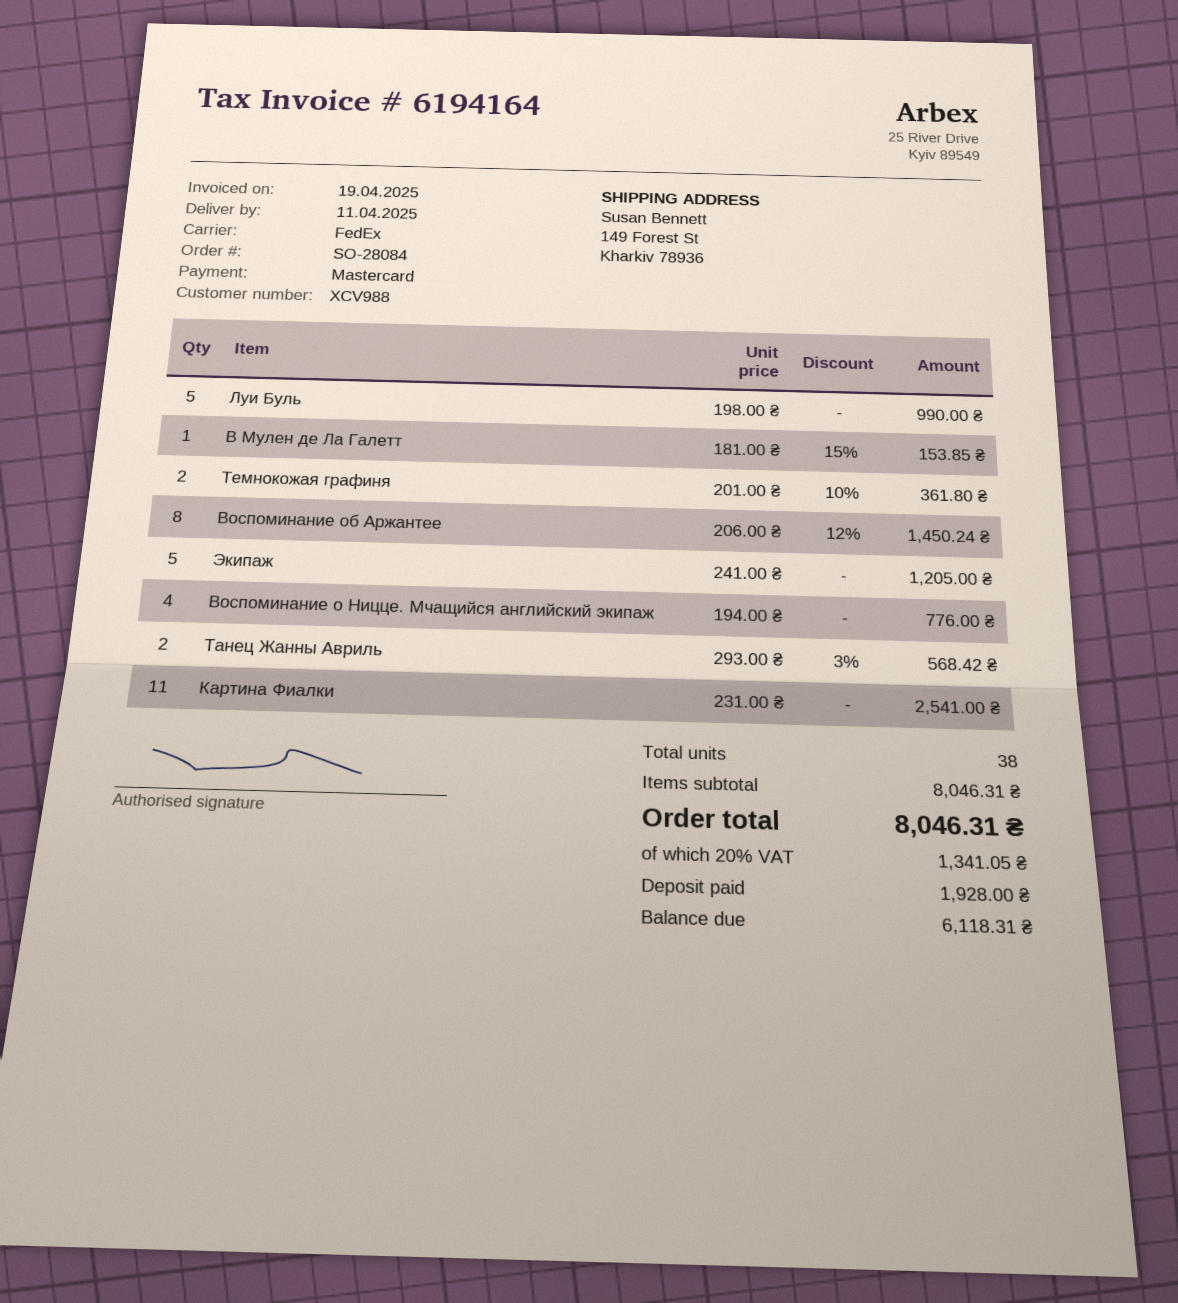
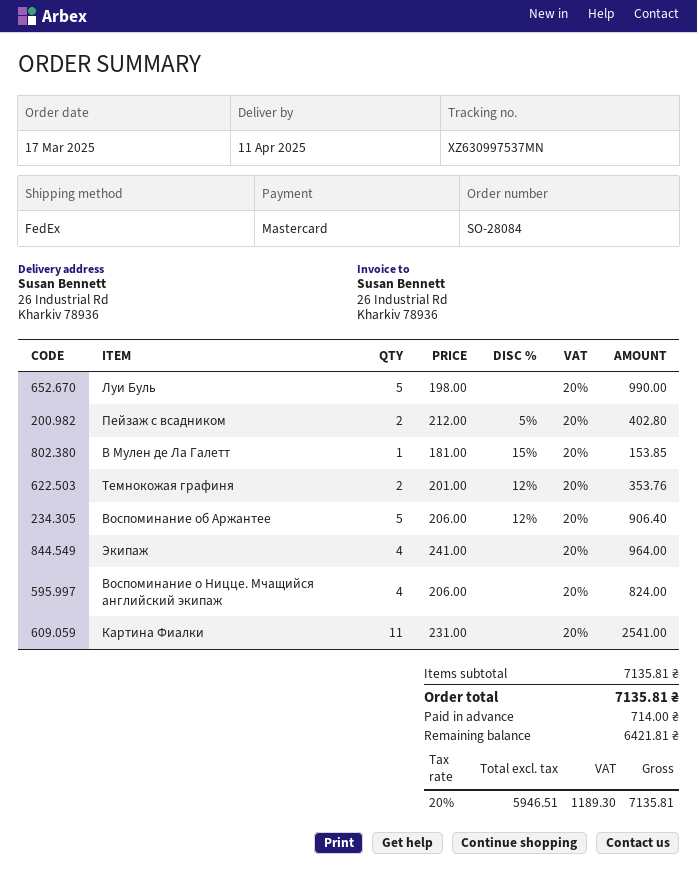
ship to: 149 Forest St, Kharkiv 78936 -> 26 Industrial Rd, Kharkiv 78936
Темнокожая графиня: 2 x 201.00 - 10% = 361.80 -> 2 x 201.00 - 12% = 353.76
Воспоминание об Аржантее: 8 x 206.00 - 12% = 1450.24 -> 5 x 206.00 - 12% = 906.40
Экипаж: 5 x 241.00 = 1205.00 -> 4 x 241.00 = 964.00
Воспоминание о Ницце. Мчащийся английский экипаж: 4 x 194.00 = 776.00 -> 4 x 206.00 = 824.00
Танец Жанны Авриль: 2 x 293.00 - 3% = 568.42 -> none
Пейзаж с всадником: none -> 2 x 212.00 - 5% = 402.80
subtotal: 8046.31 -> 7135.81
tax: 20% = 1341.05 -> 20% = 1189.30
total: 8046.31 -> 7135.81
deposit: 1928.00 -> 714.00
balance: 6118.31 -> 6421.81

